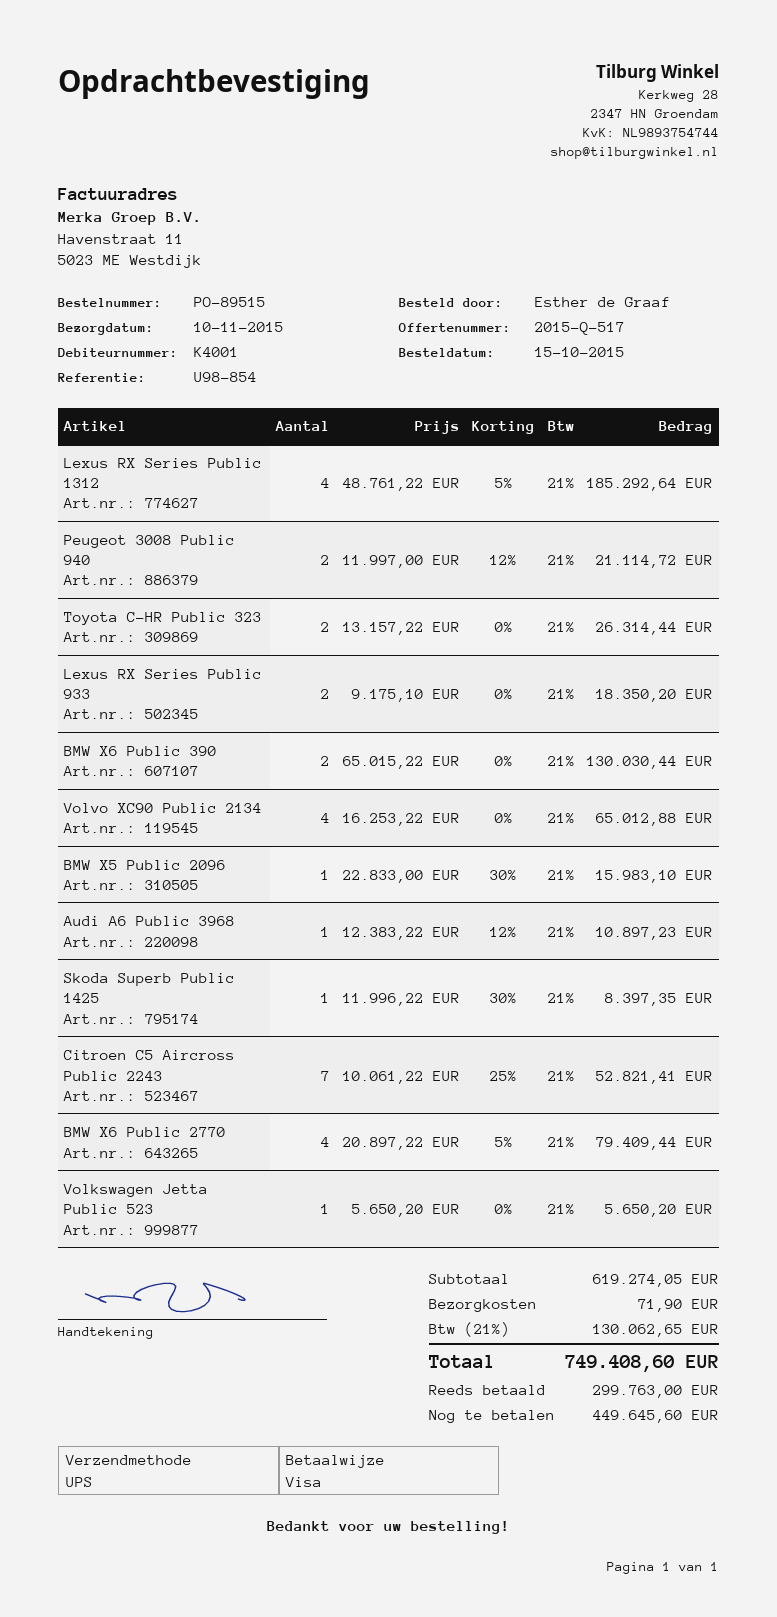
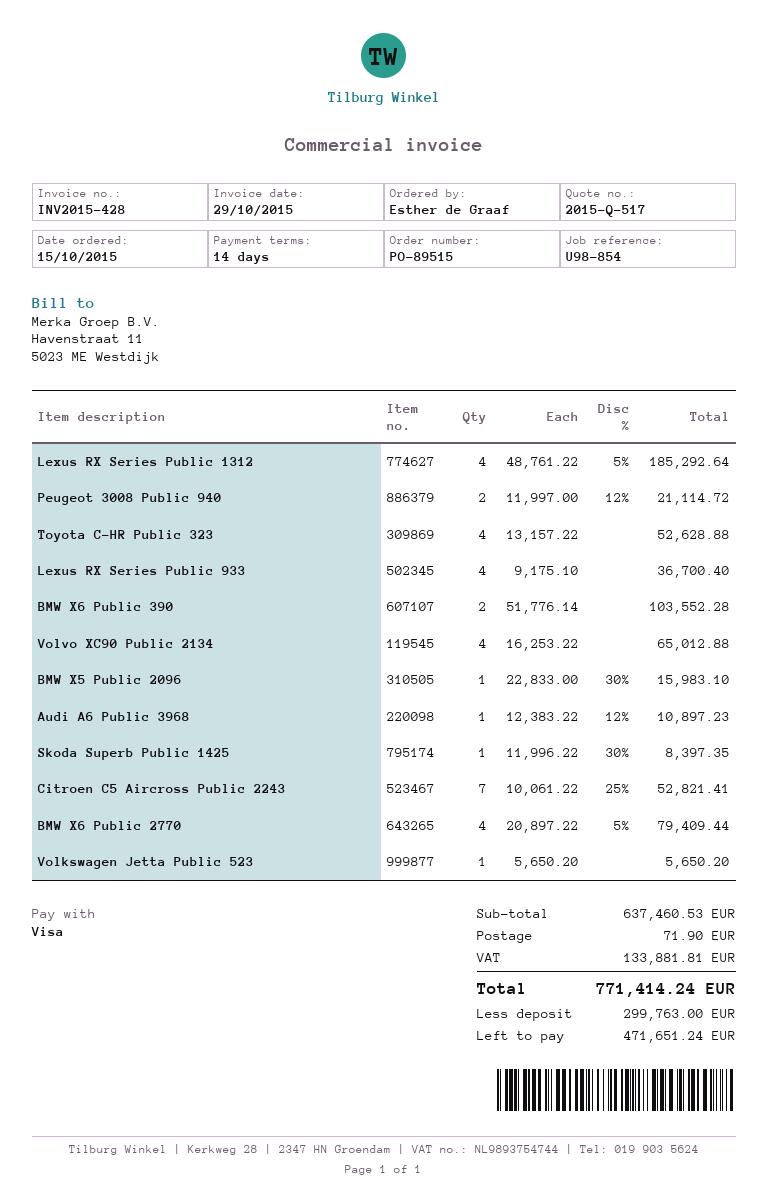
Toyota C-HR Public 323: 2 x 13157.22 = 26314.44 -> 4 x 13157.22 = 52628.88
Lexus RX Series Public 933: 2 x 9175.10 = 18350.20 -> 4 x 9175.10 = 36700.40
BMW X6 Public 390: 2 x 65015.22 = 130030.44 -> 2 x 51776.14 = 103552.28
subtotal: 619274.05 -> 637460.53
tax: 130062.65 -> 133881.81
total: 749408.60 -> 771414.24
balance: 449645.60 -> 471651.24

